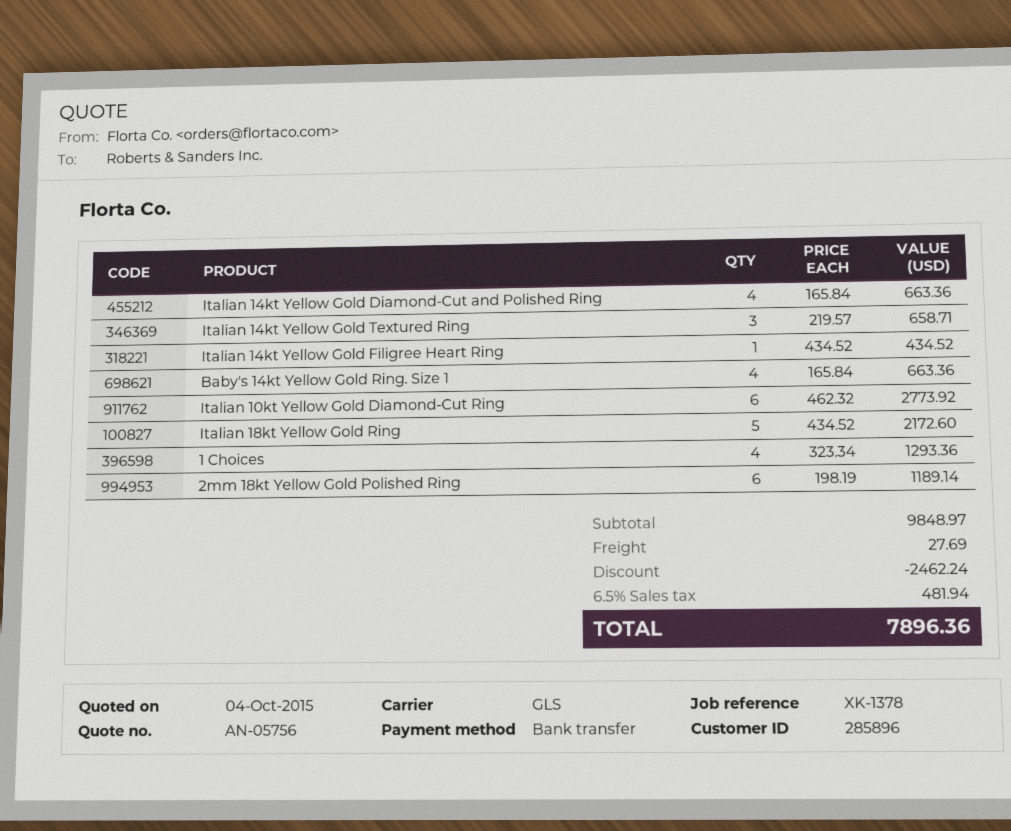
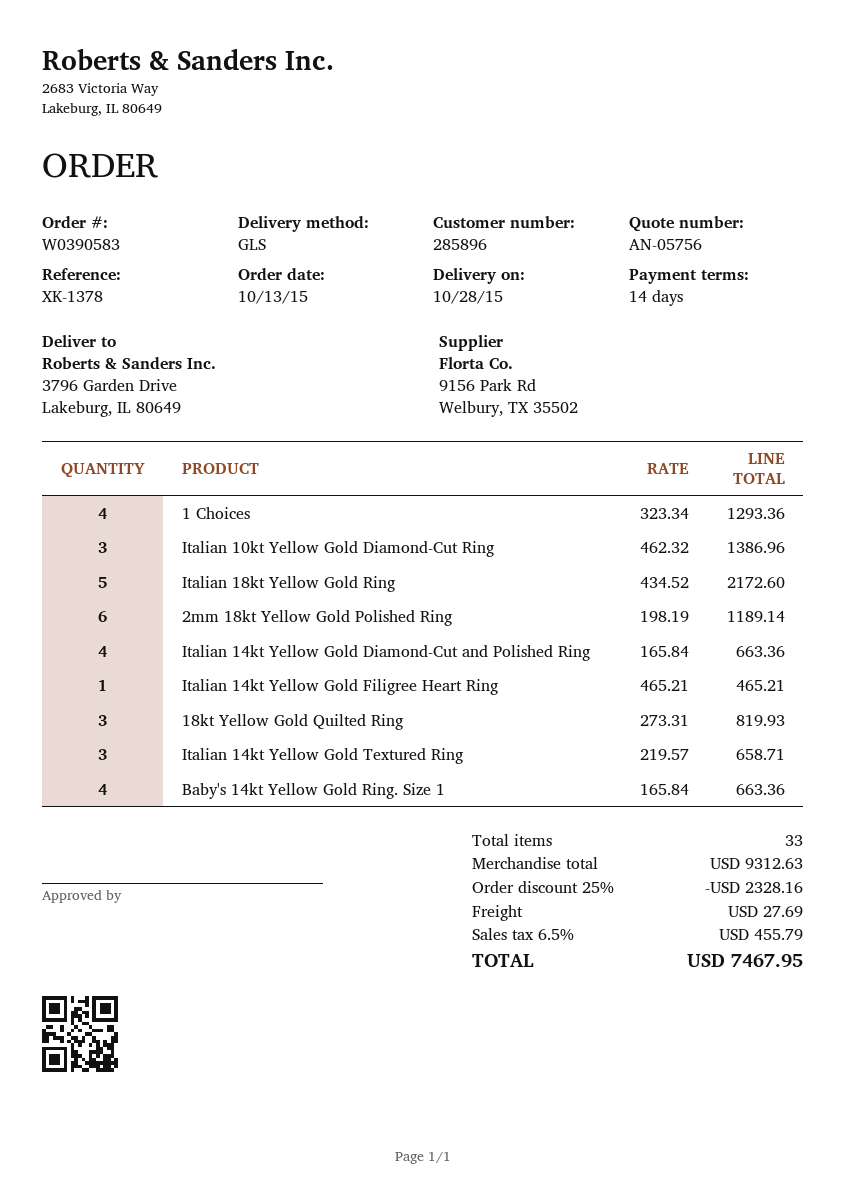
Italian 14kt Yellow Gold Filigree Heart Ring: 1 x 434.52 = 434.52 -> 1 x 465.21 = 465.21
Italian 10kt Yellow Gold Diamond-Cut Ring: 6 x 462.32 = 2773.92 -> 3 x 462.32 = 1386.96
18kt Yellow Gold Quilted Ring: none -> 3 x 273.31 = 819.93
subtotal: 9848.97 -> 9312.63
discount: 2462.24 -> 2328.16
tax: 6.5% = 481.94 -> 6.5% = 455.79
total: 7896.36 -> 7467.95

